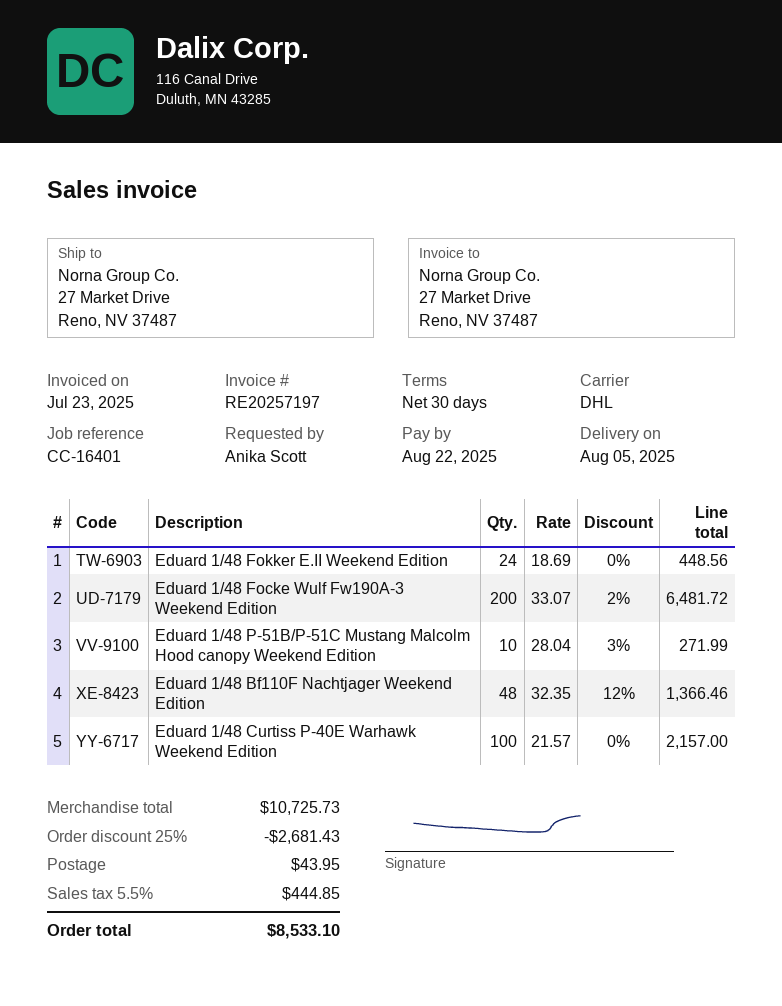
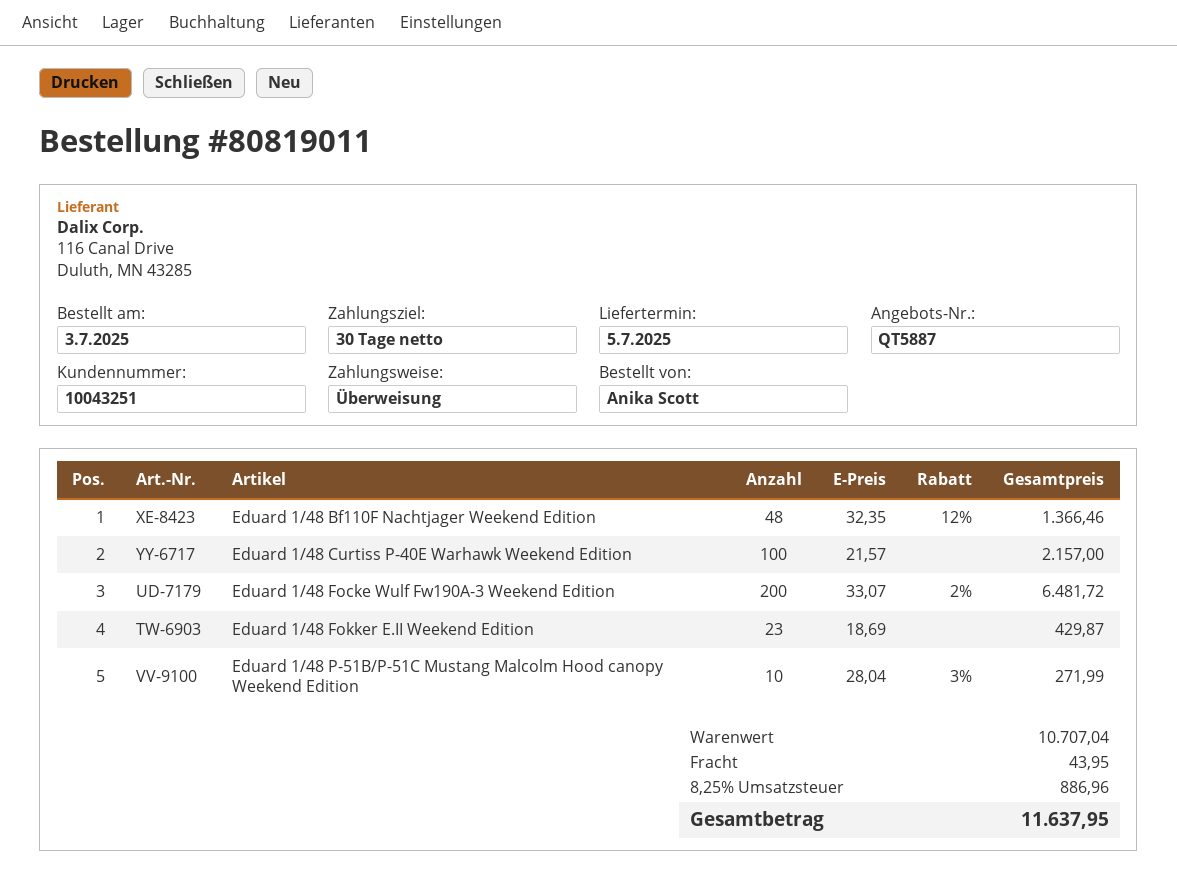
delivery date: 2025-08-05 -> 2025-07-05
Eduard 1/48 Fokker E.II Weekend Edition: 24 x 18.69 = 448.56 -> 23 x 18.69 = 429.87
subtotal: 10725.73 -> 10707.04
discount: 25% = 2681.43 -> none
tax: 5.5% = 444.85 -> 8.25% = 886.96
total: 8533.10 -> 11637.95

